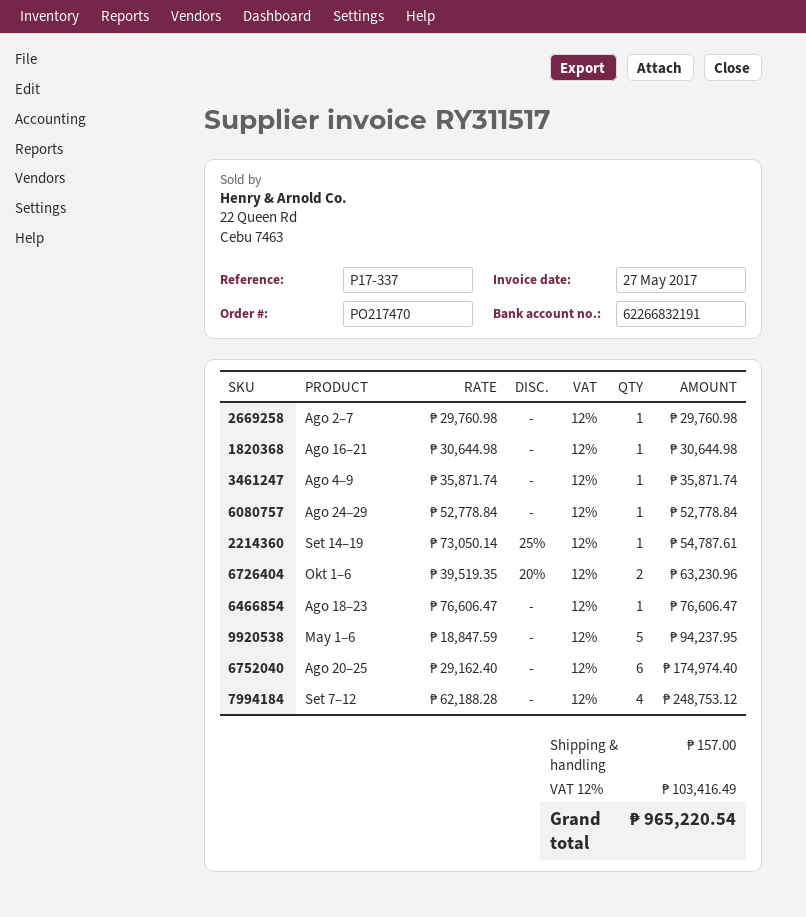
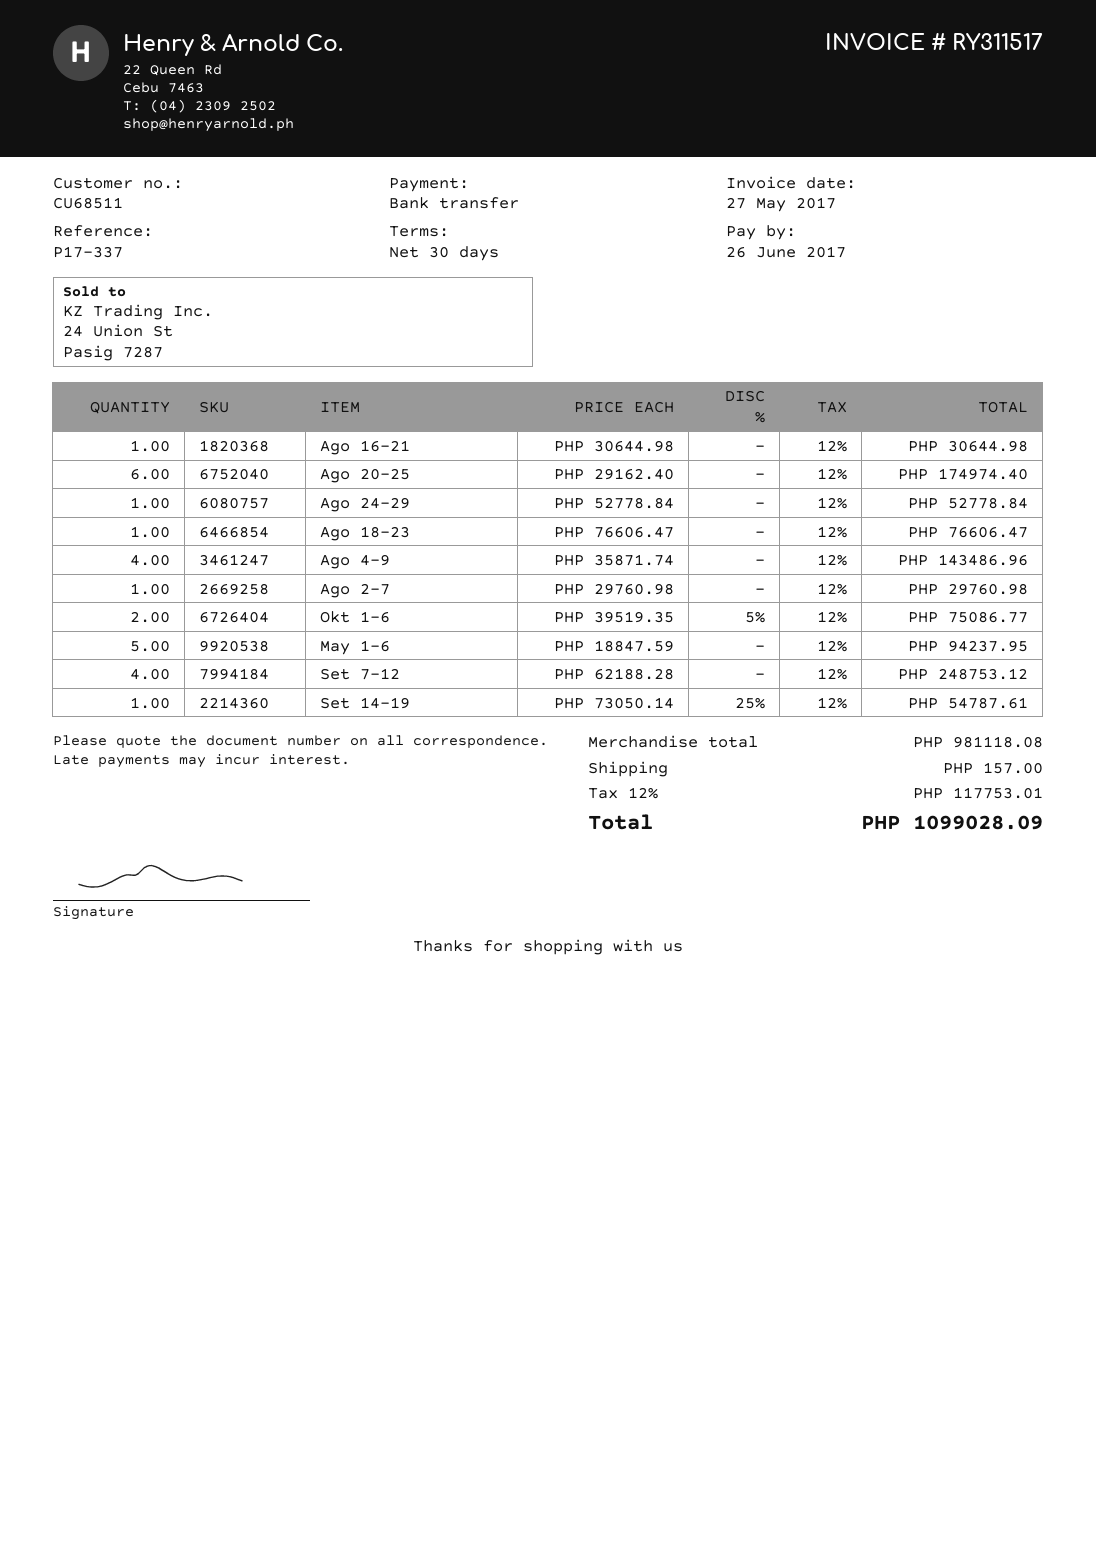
Ago 4–9: 1 x 35871.74 = 35871.74 -> 4 x 35871.74 = 143486.96
Okt 1–6: 2 x 39519.35 - 20% = 63230.96 -> 2 x 39519.35 - 5% = 75086.77
tax: 12% = 103416.49 -> 12% = 117753.01
total: 965220.54 -> 1099028.09

